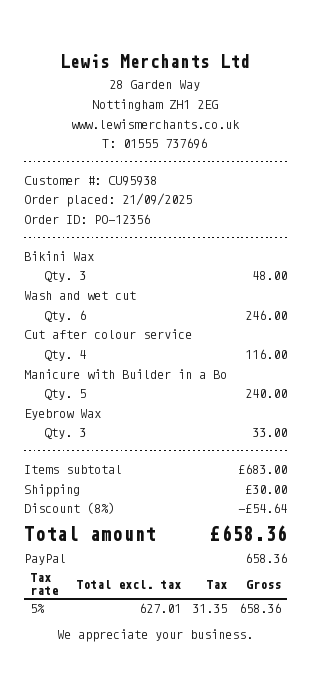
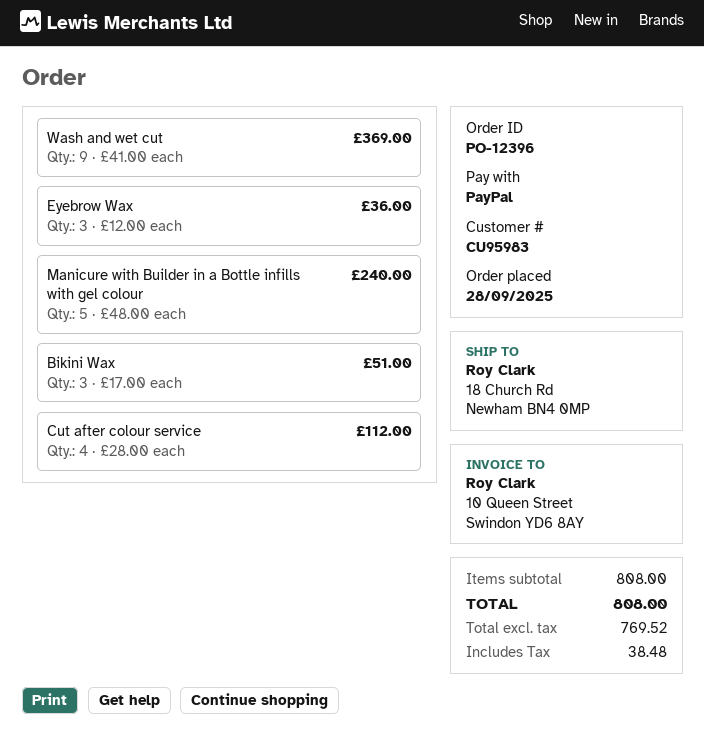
order number: PO-12356 -> PO-12396
order date: 2025-09-21 -> 2025-09-28
customer number: CU95938 -> CU95983
Bikini Wax: 3 for 48.00 -> 3 for 51.00
Wash and wet cut: 6 for 246.00 -> 9 for 369.00
Cut after colour service: 4 for 116.00 -> 4 for 112.00
Eyebrow Wax: 3 for 33.00 -> 3 for 36.00
subtotal: 683.00 -> 808.00
discount: 8% = 54.64 -> none
shipping: 30.00 -> none
net: 627.01 -> 769.52
tax: 31.35 -> 38.48
total: 658.36 -> 808.00

